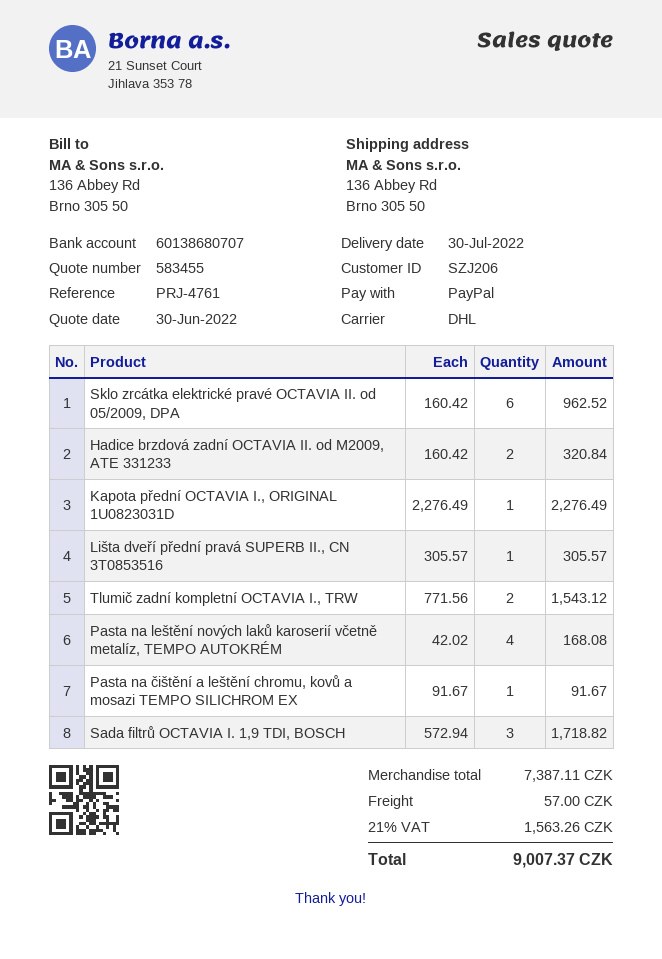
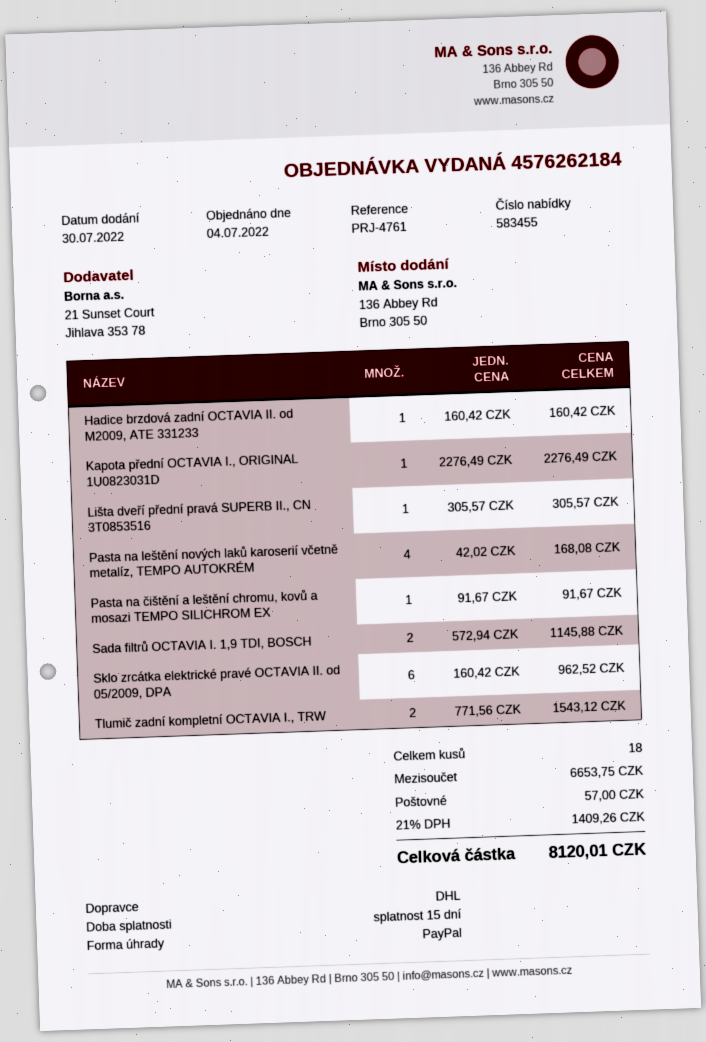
Hadice brzdová zadní OCTAVIA II. od M2009, ATE 331233: 2 x 160.42 = 320.84 -> 1 x 160.42 = 160.42
Sada filtrů OCTAVIA I. 1,9 TDI, BOSCH: 3 x 572.94 = 1718.82 -> 2 x 572.94 = 1145.88
subtotal: 7387.11 -> 6653.75
tax: 21% = 1563.26 -> 21% = 1409.26
total: 9007.37 -> 8120.01

